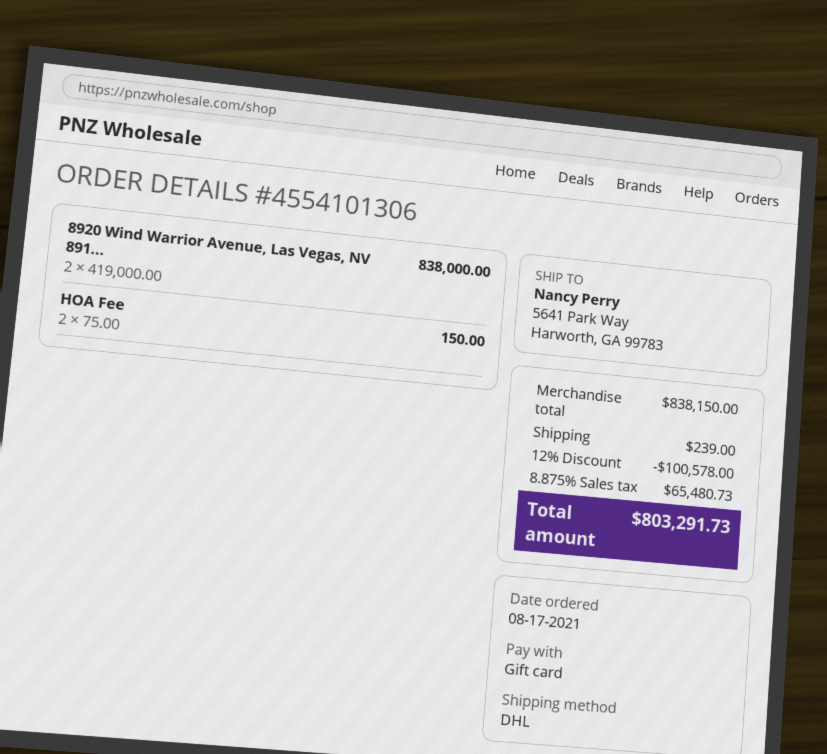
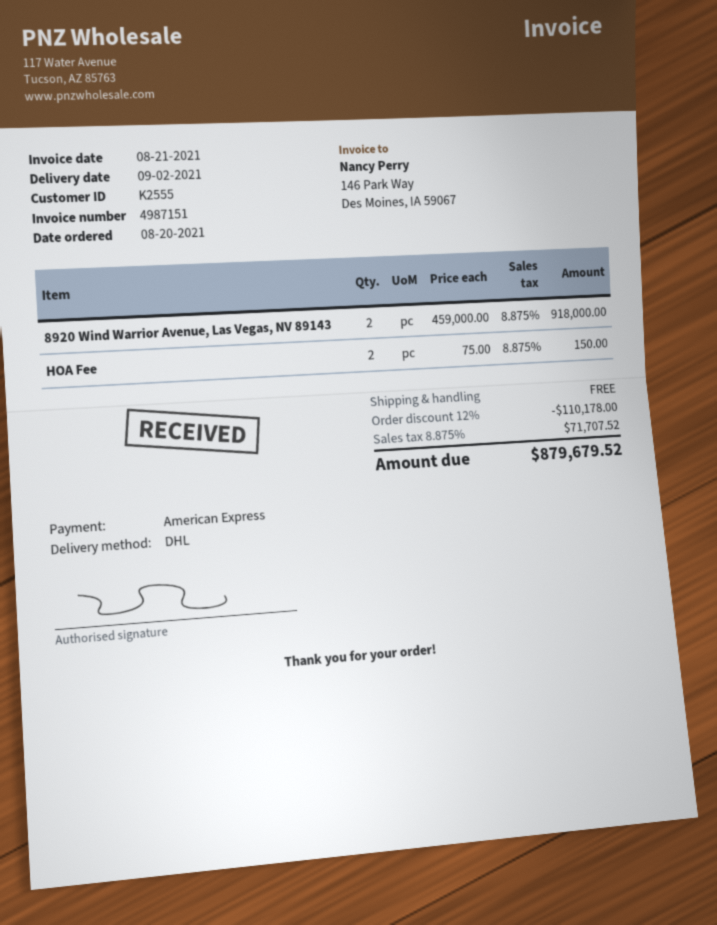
order date: 2021-08-17 -> 2021-08-20
payment method: gift card -> American Express
8920 Wind Warrior Avenue, Las Vegas, NV 891...: 2 x 419000.00 = 838000.00 -> 2 x 459000.00 = 918000.00
discount: 12% = 100578.00 -> 12% = 110178.00
shipping: 239.00 -> 0.00
tax: 8.875% = 65480.73 -> 8.875% = 71707.52
total: 803291.73 -> 879679.52

